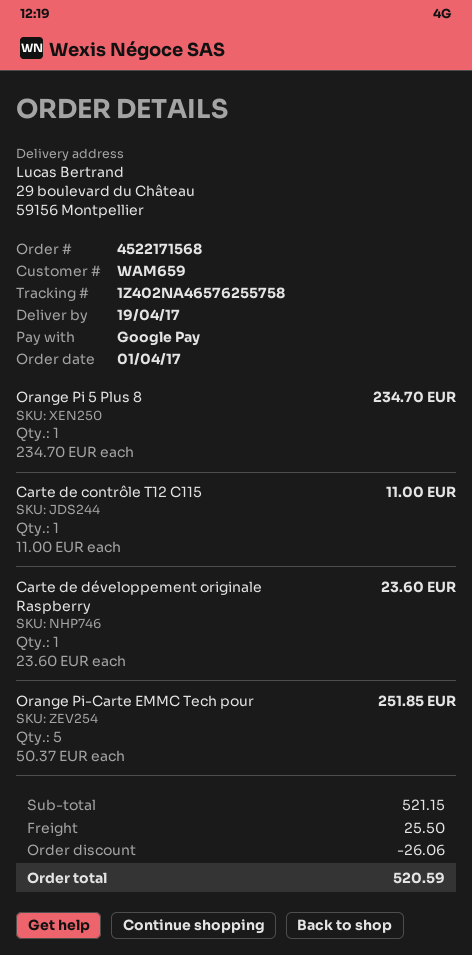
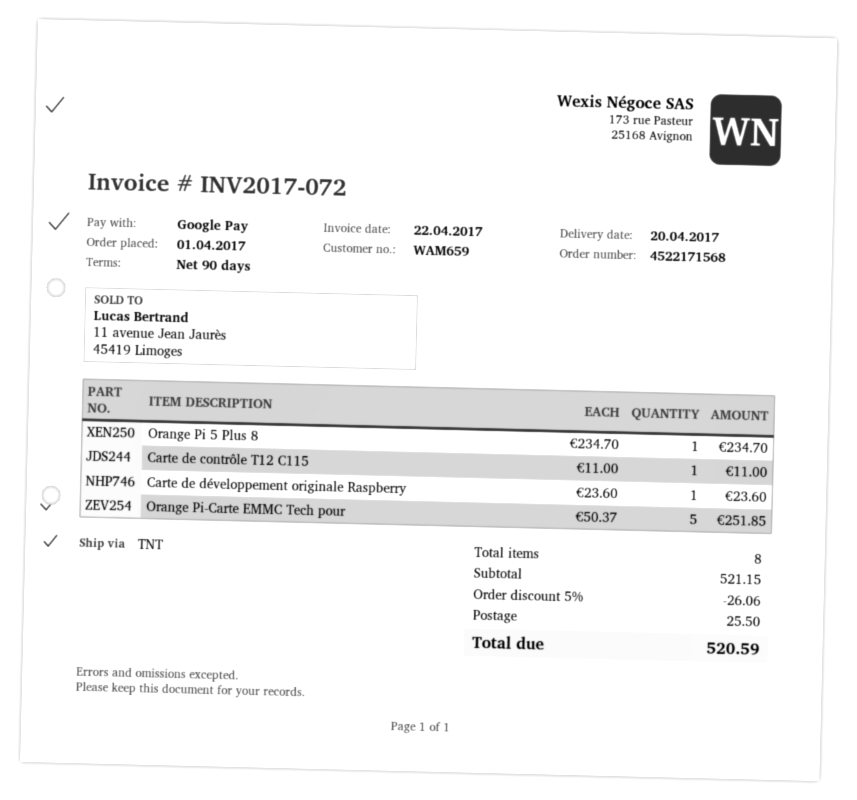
delivery date: 2017-04-19 -> 2017-04-20

